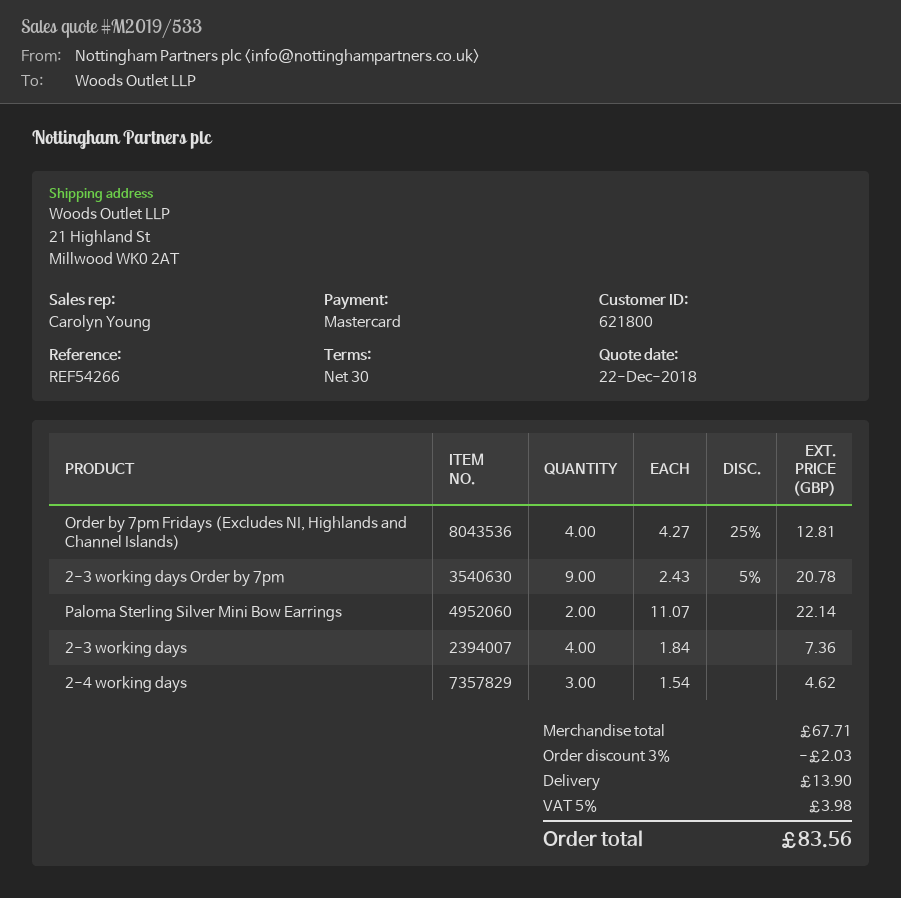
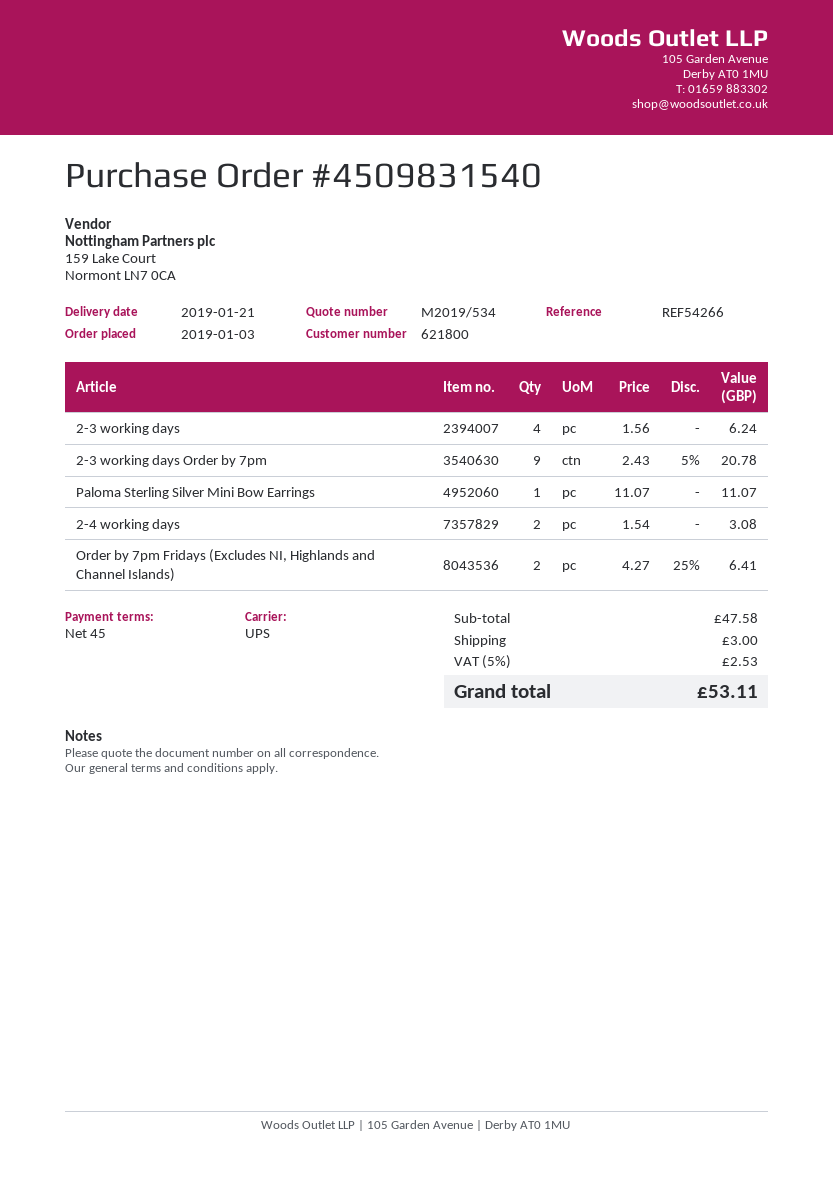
quote number: M2019/533 -> M2019/534
payment terms: 30 days -> 45 days
Order by 7pm Fridays (Excludes NI, Highlands and Channel Islands): 4 x 4.27 - 25% = 12.81 -> 2 x 4.27 - 25% = 6.41
Paloma Sterling Silver Mini Bow Earrings: 2 x 11.07 = 22.14 -> 1 x 11.07 = 11.07
2-3 working days: 4 x 1.84 = 7.36 -> 4 x 1.56 = 6.24
2-4 working days: 3 x 1.54 = 4.62 -> 2 x 1.54 = 3.08
subtotal: 67.71 -> 47.58
discount: 3% = 2.03 -> none
shipping: 13.90 -> 3.00
tax: 5% = 3.98 -> 5% = 2.53
total: 83.56 -> 53.11

